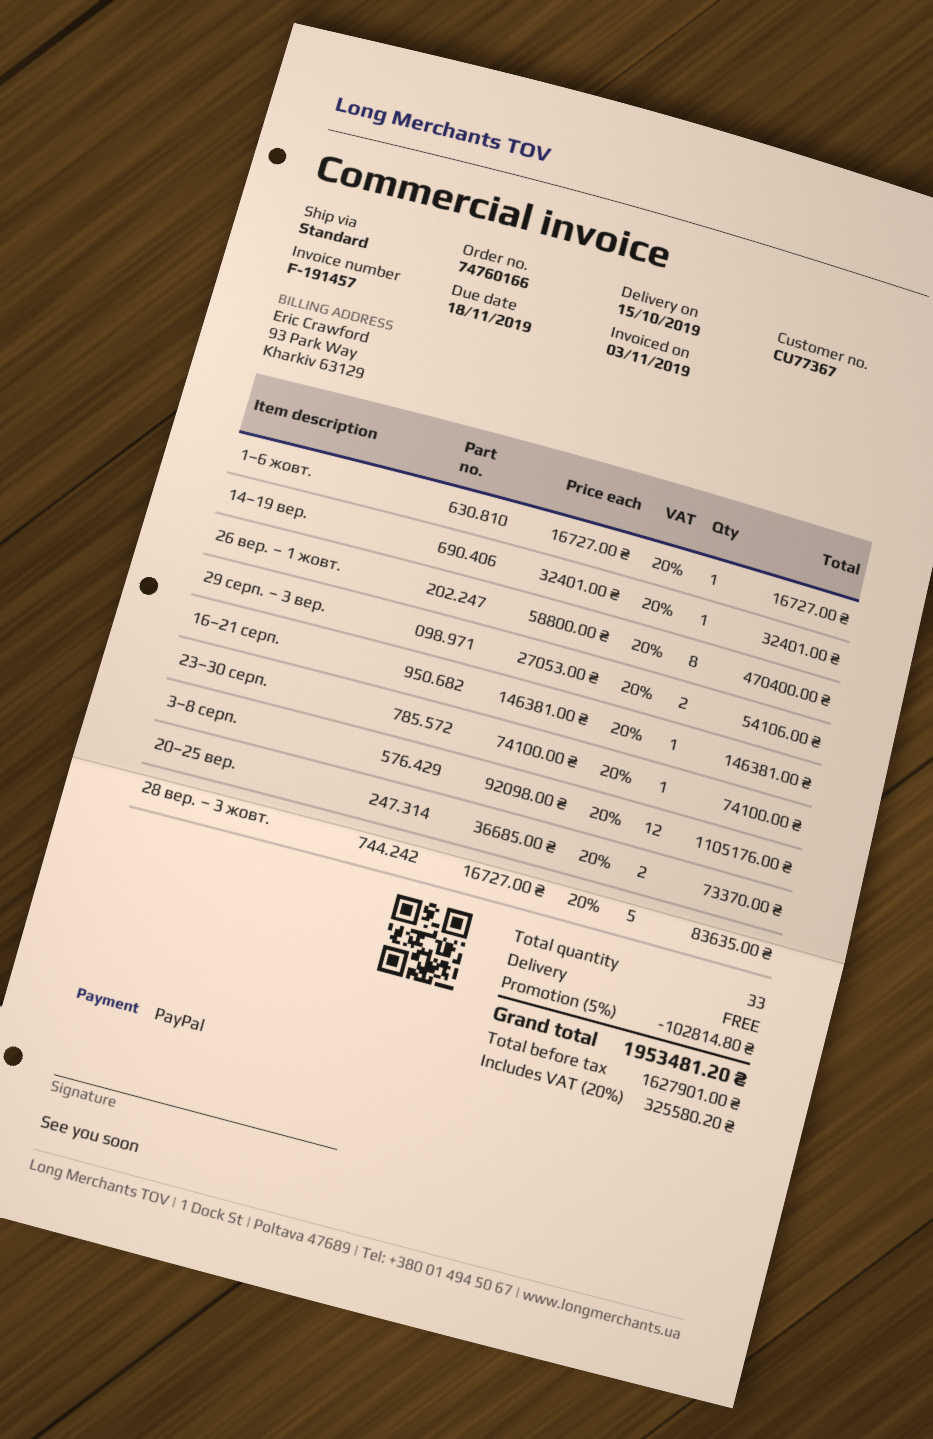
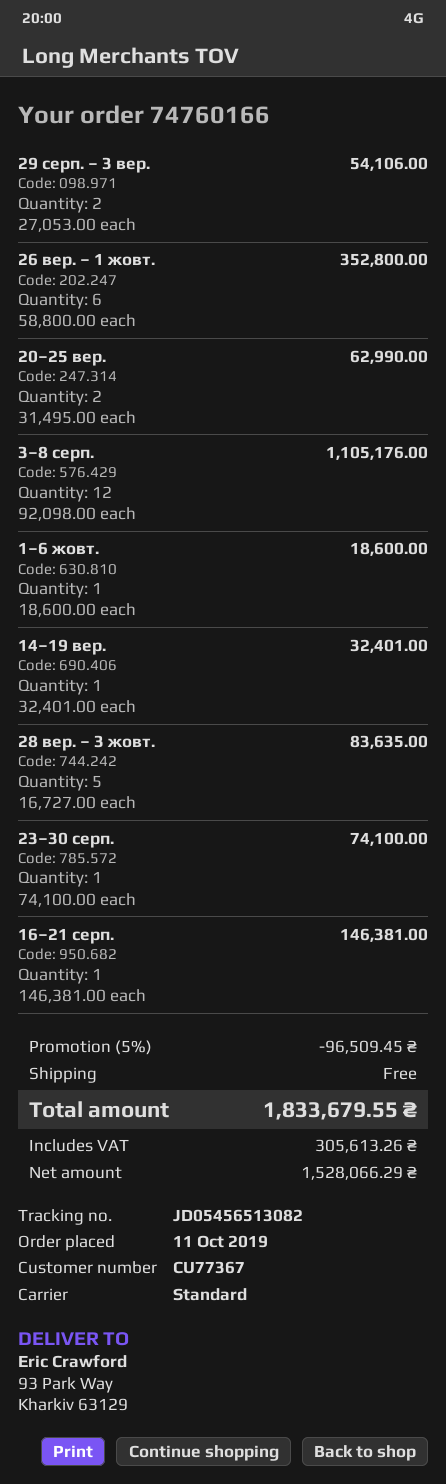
1–6 жовт.: 1 x 16727.00 = 16727.00 -> 1 x 18600.00 = 18600.00
26 вер. – 1 жовт.: 8 x 58800.00 = 470400.00 -> 6 x 58800.00 = 352800.00
20–25 вер.: 2 x 36685.00 = 73370.00 -> 2 x 31495.00 = 62990.00
discount: 5% = 102814.80 -> 5% = 96509.45
net: 1627901.00 -> 1528066.29
tax: 325580.20 -> 305613.26
total: 1953481.20 -> 1833679.55

